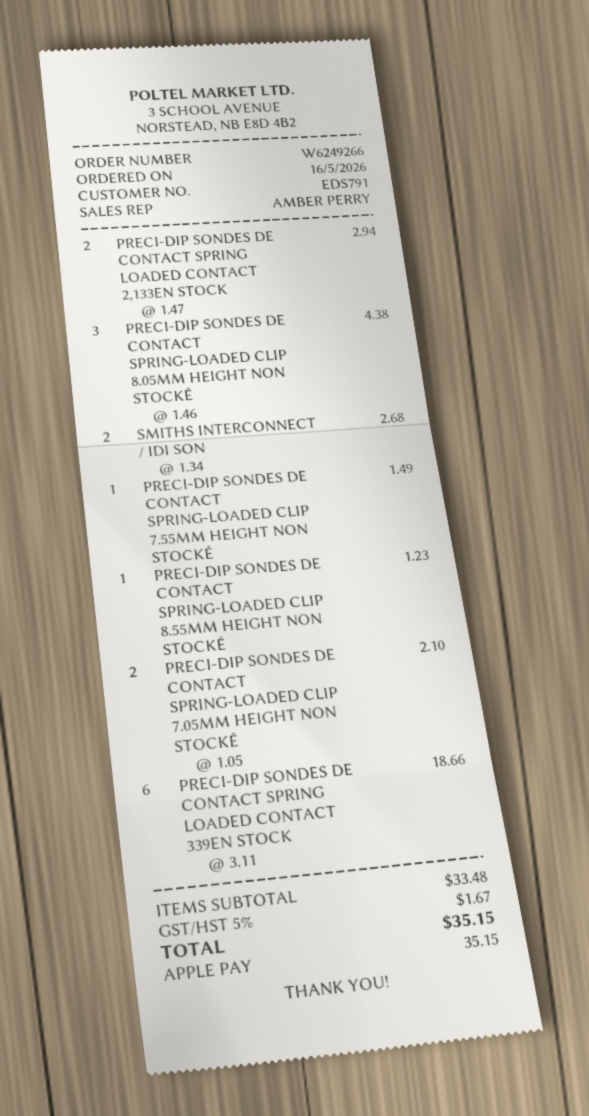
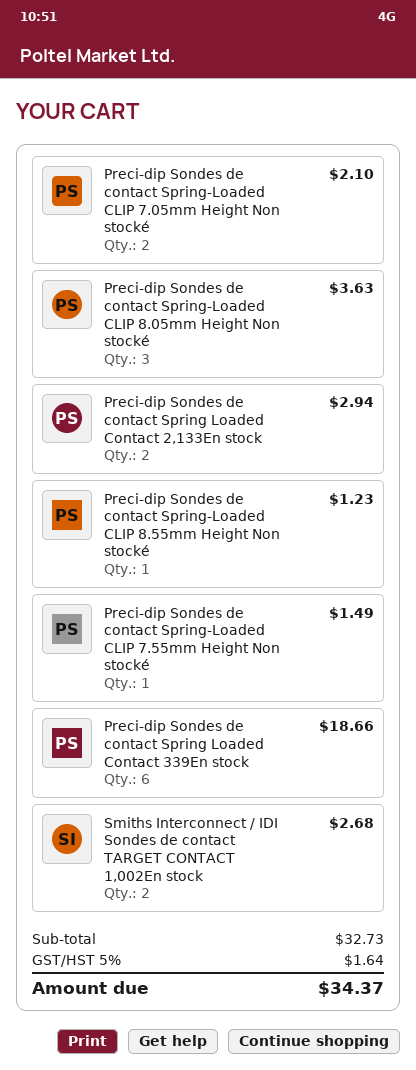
PRECI-DIP SONDES DE CONTACT SPRING-LOADED CLIP 8.05MM HEIGHT NON STOCKÉ: 3 for 4.38 -> 3 for 3.63
subtotal: 33.48 -> 32.73
tax: 5% = 1.67 -> 5% = 1.64
total: 35.15 -> 34.37

